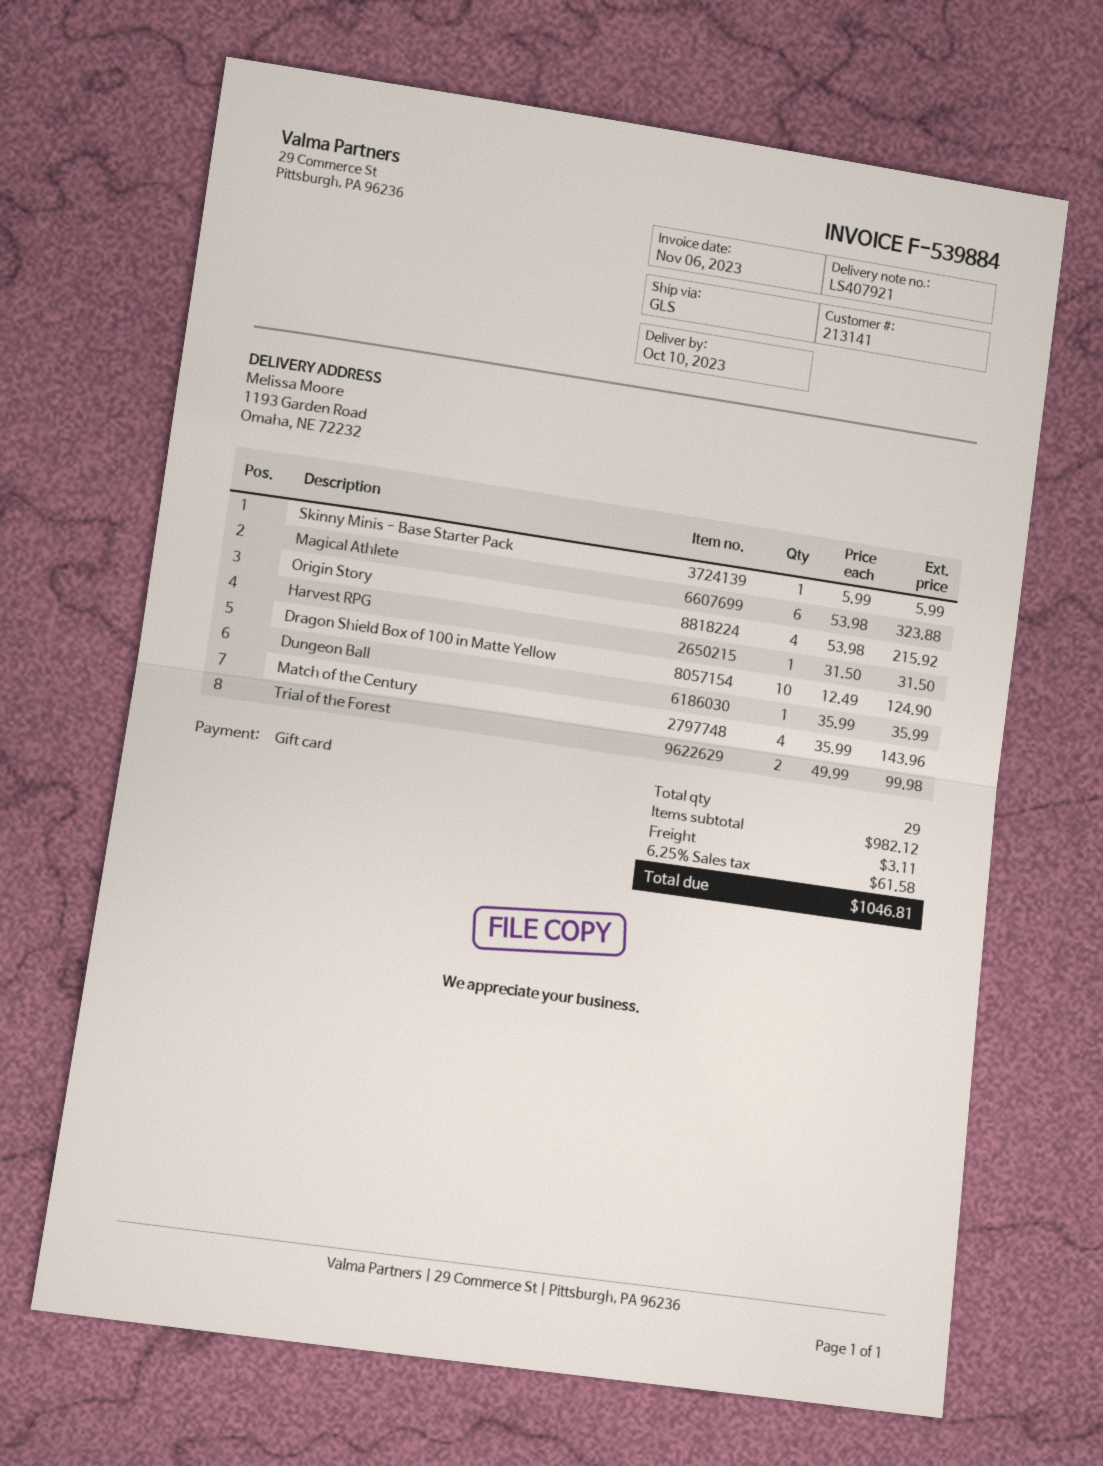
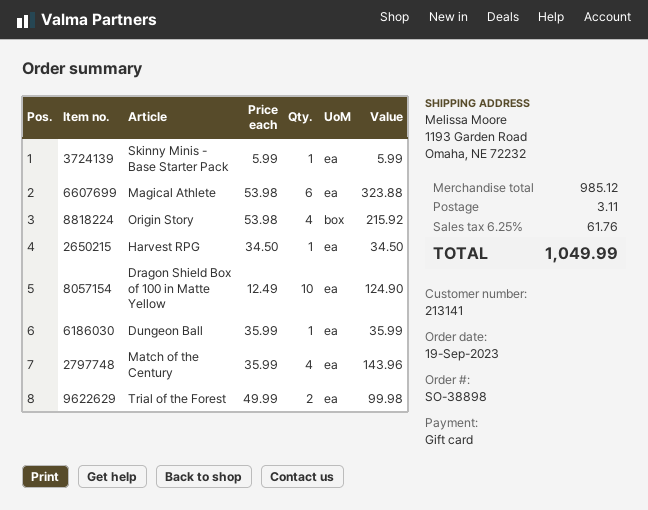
Harvest RPG: 1 x 31.50 = 31.50 -> 1 x 34.50 = 34.50
subtotal: 982.12 -> 985.12
tax: 6.25% = 61.58 -> 6.25% = 61.76
total: 1046.81 -> 1049.99

